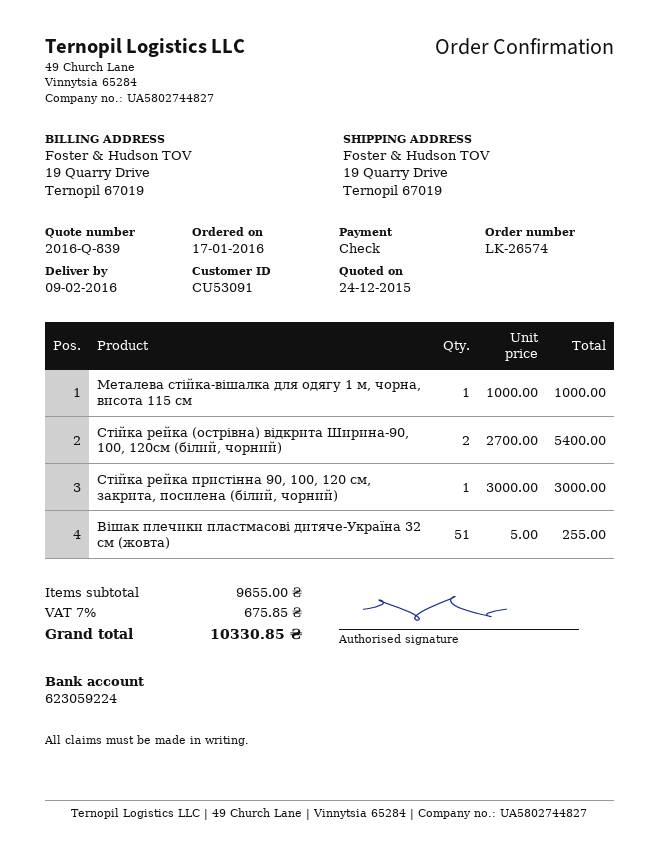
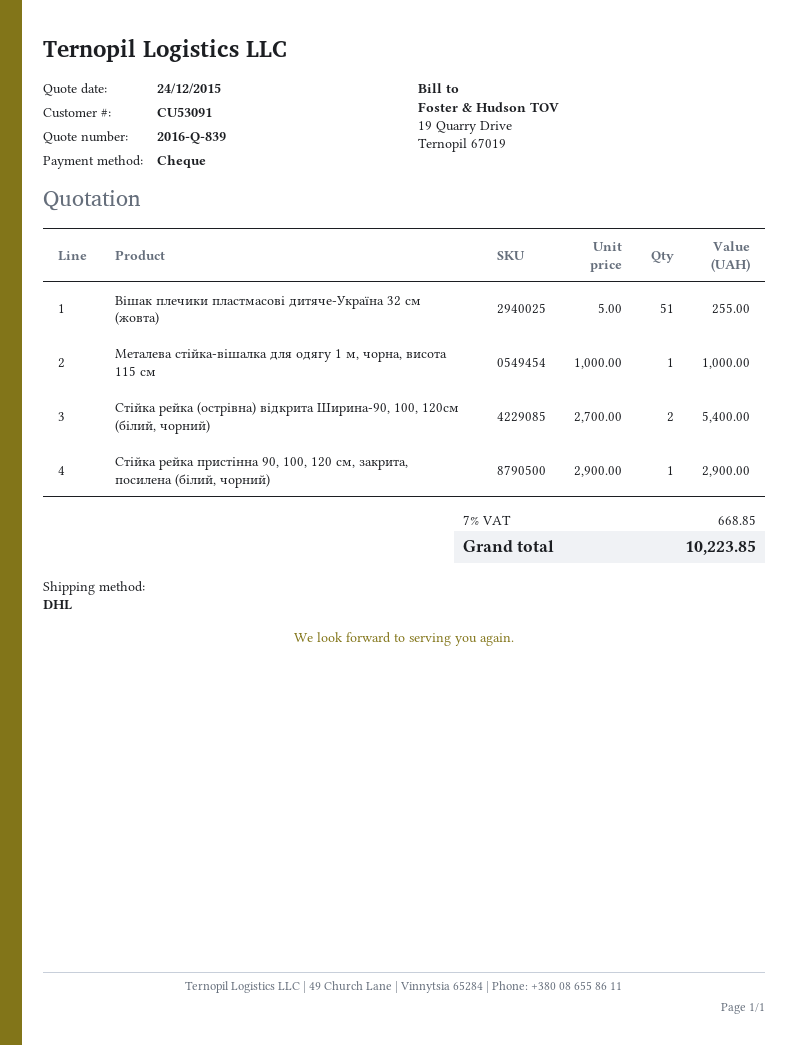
Стійка рейка пристінна 90, 100, 120 см, закрита, посилена (білий, чорний): 1 x 3000.00 = 3000.00 -> 1 x 2900.00 = 2900.00
tax: 7% = 675.85 -> 7% = 668.85
total: 10330.85 -> 10223.85

